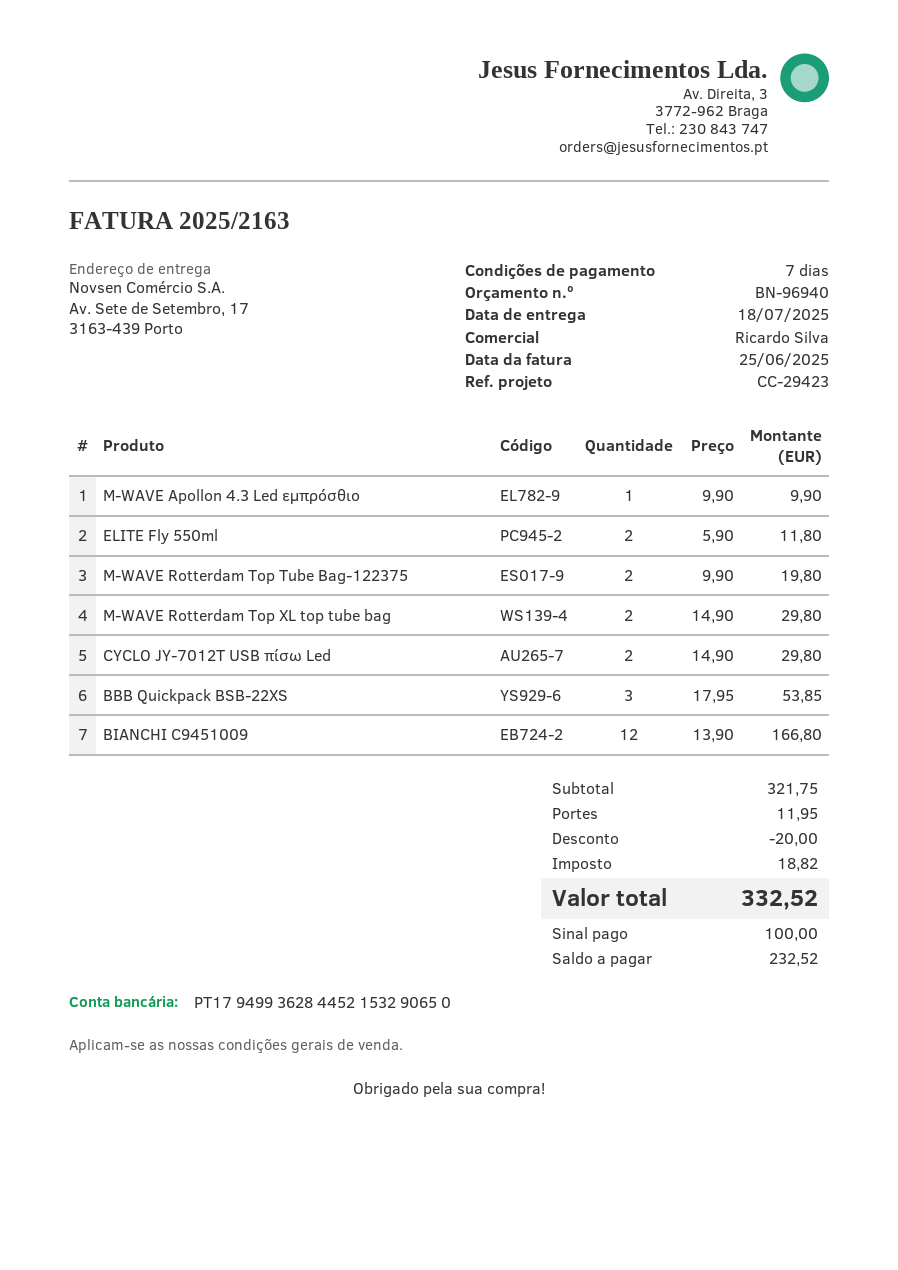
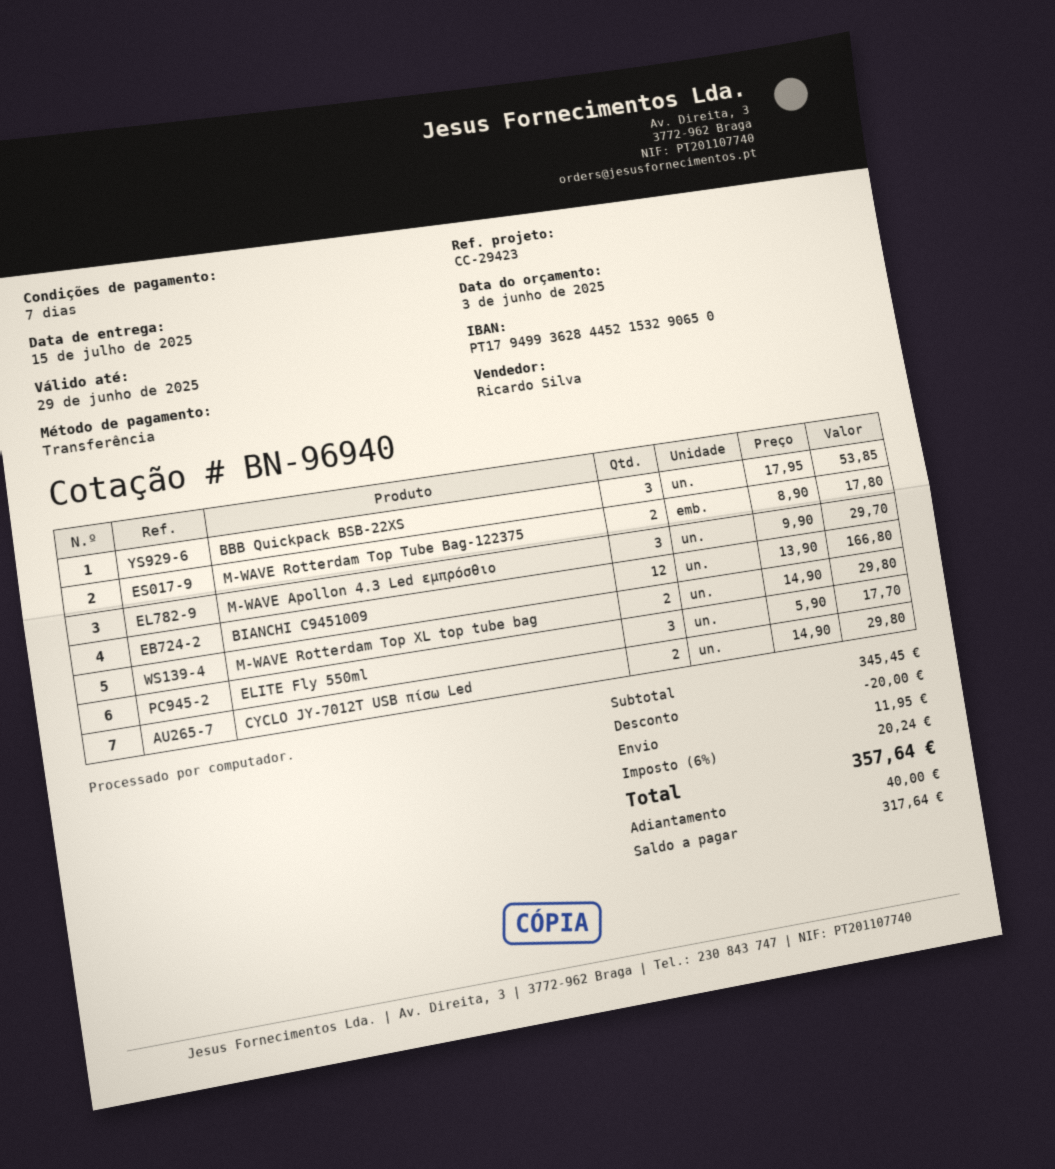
delivery date: 2025-07-18 -> 2025-07-15
M-WAVE Apollon 4.3 Led εμπρόσθιο: 1 x 9.90 = 9.90 -> 3 x 9.90 = 29.70
ELITE Fly 550ml: 2 x 5.90 = 11.80 -> 3 x 5.90 = 17.70
M-WAVE Rotterdam Top Tube Bag-122375: 2 x 9.90 = 19.80 -> 2 x 8.90 = 17.80
subtotal: 321.75 -> 345.45
tax: 18.82 -> 20.24
total: 332.52 -> 357.64
deposit: 100.00 -> 40.00
balance: 232.52 -> 317.64

